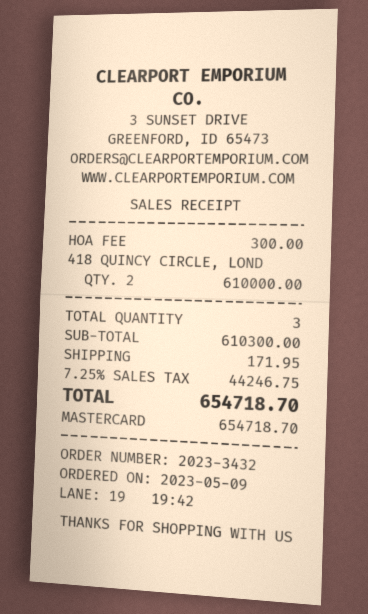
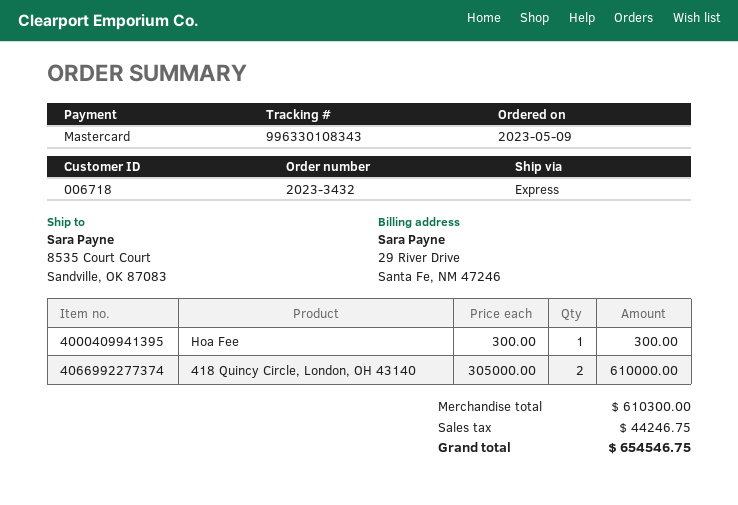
shipping: 171.95 -> none
total: 654718.70 -> 654546.75

